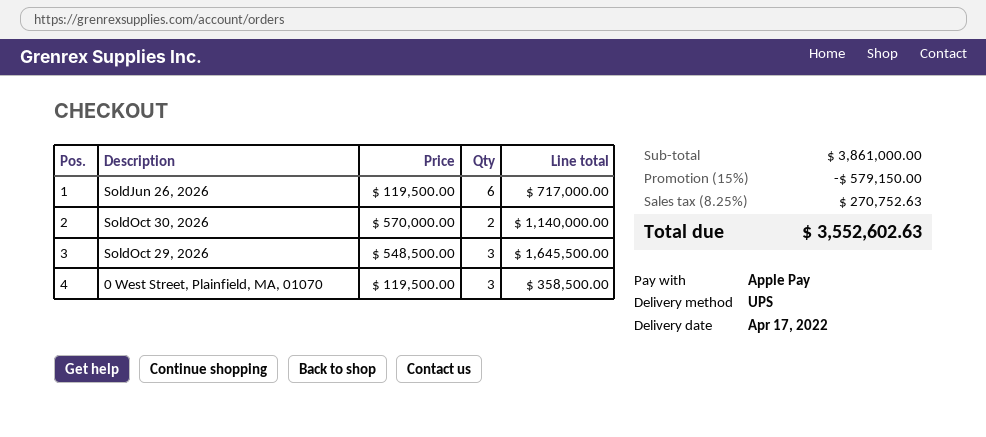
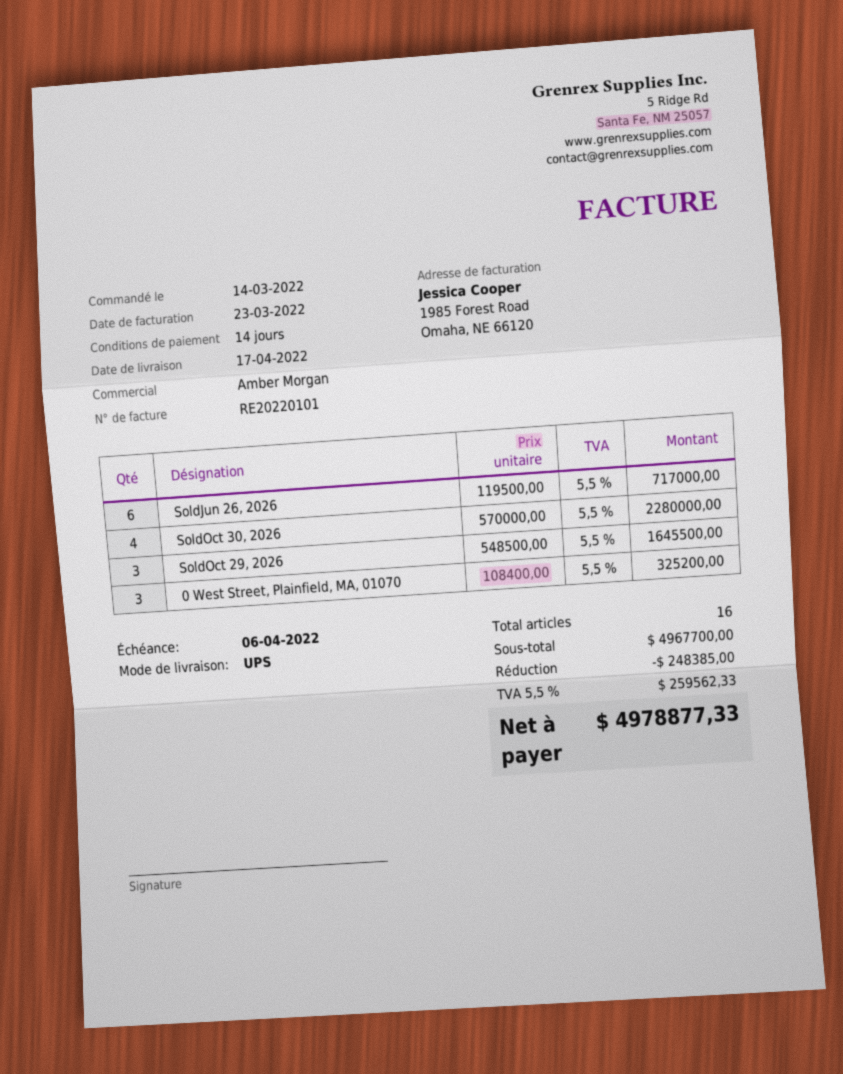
SoldOct 30, 2026: 2 x 570000.00 = 1140000.00 -> 4 x 570000.00 = 2280000.00
0 West Street, Plainfield, MA, 01070: 3 x 119500.00 = 358500.00 -> 3 x 108400.00 = 325200.00
subtotal: 3861000.00 -> 4967700.00
discount: 579150.00 -> 248385.00
tax: 8.25% = 270752.63 -> 5.5% = 259562.33
total: 3552602.63 -> 4978877.33

